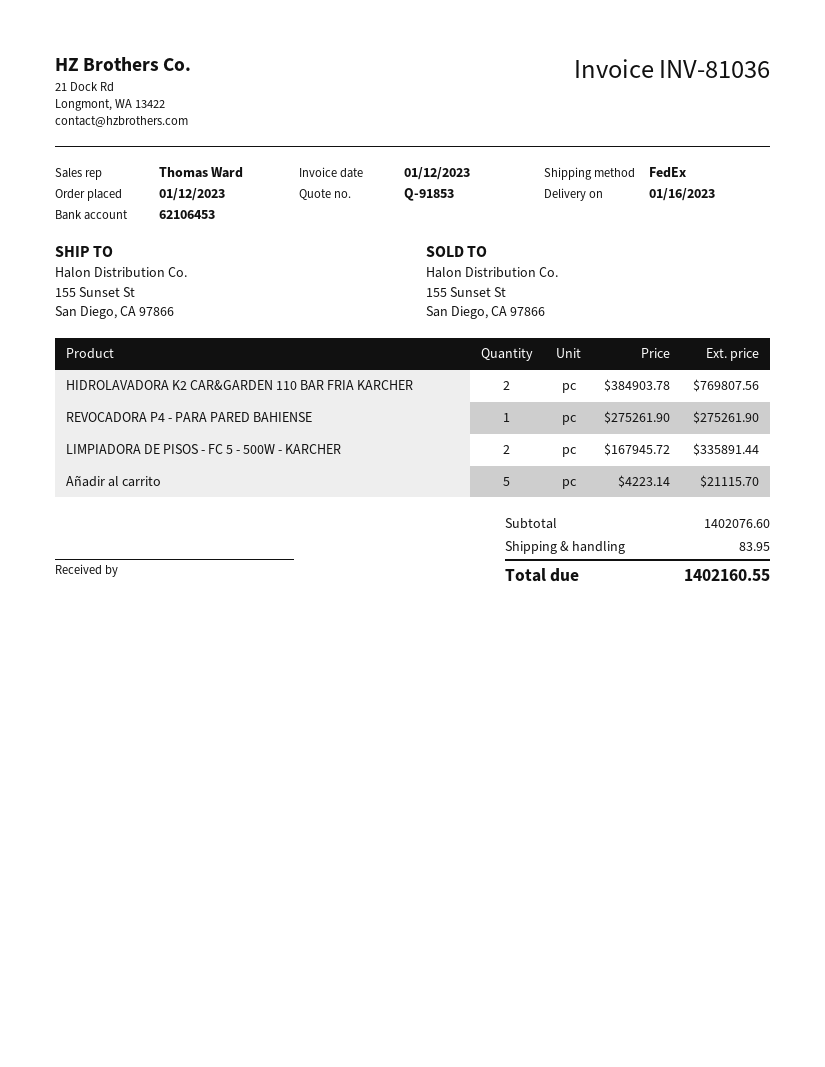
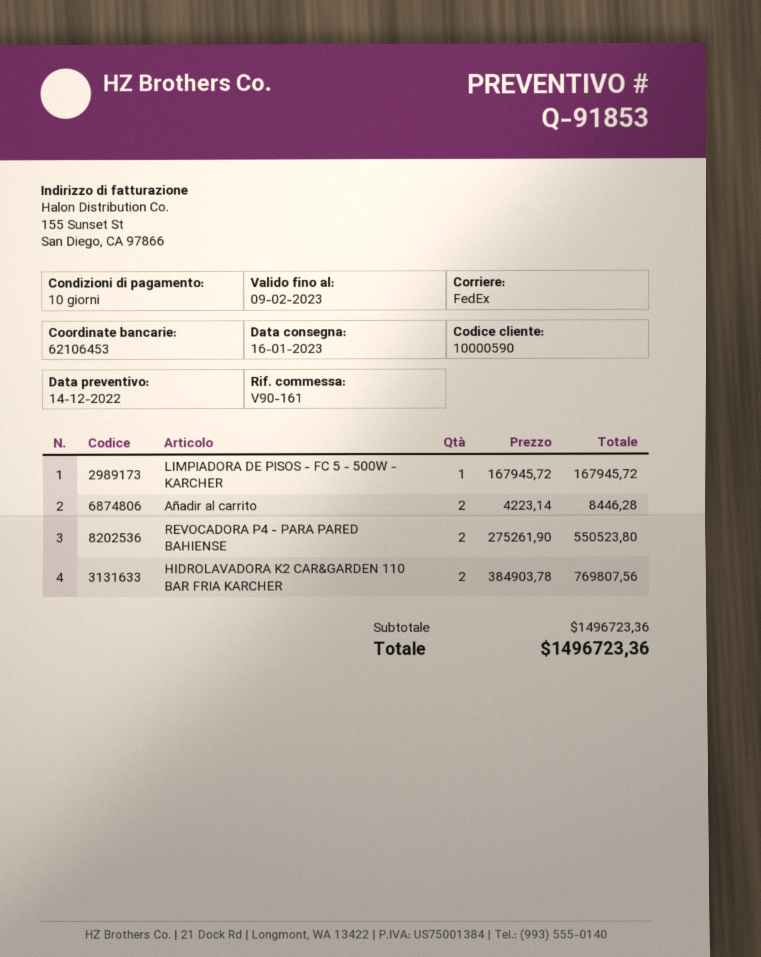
REVOCADORA P4 - PARA PARED BAHIENSE: 1 x 275261.90 = 275261.90 -> 2 x 275261.90 = 550523.80
LIMPIADORA DE PISOS - FC 5 - 500W - KARCHER: 2 x 167945.72 = 335891.44 -> 1 x 167945.72 = 167945.72
Añadir al carrito: 5 x 4223.14 = 21115.70 -> 2 x 4223.14 = 8446.28
subtotal: 1402076.60 -> 1496723.36
shipping: 83.95 -> none
total: 1402160.55 -> 1496723.36

